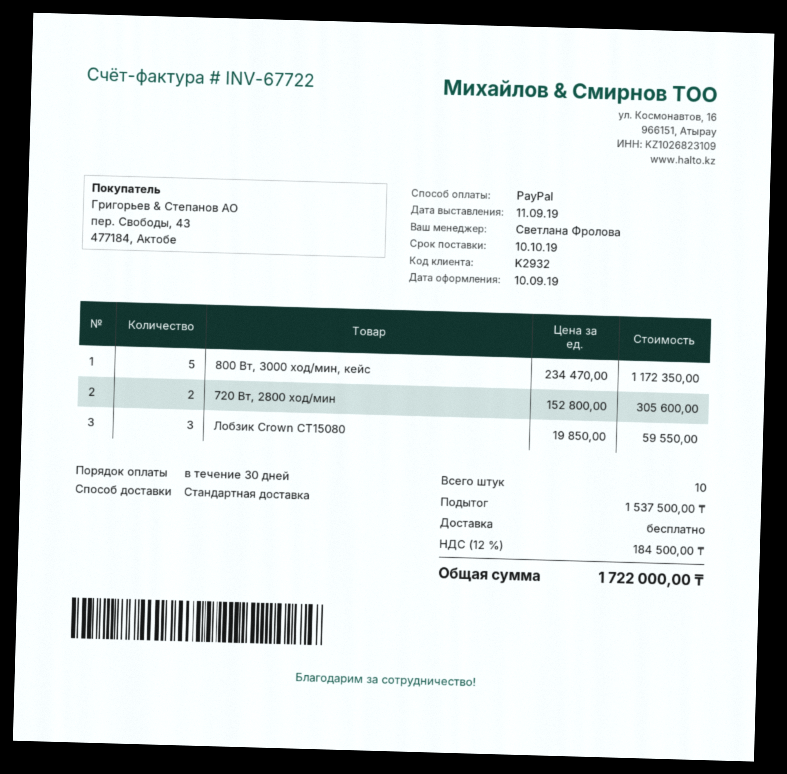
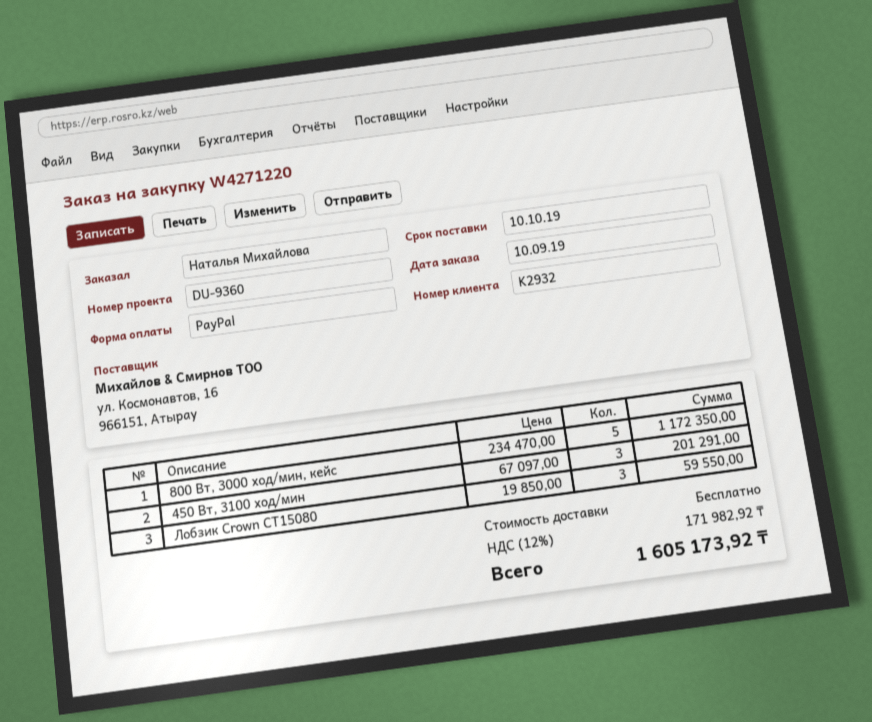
720 Вт, 2800 ход/мин: 2 x 152800.00 = 305600.00 -> none
450 Вт, 3100 ход/мин: none -> 3 x 67097.00 = 201291.00
tax: 12% = 184500.00 -> 12% = 171982.92
total: 1722000.00 -> 1605173.92

